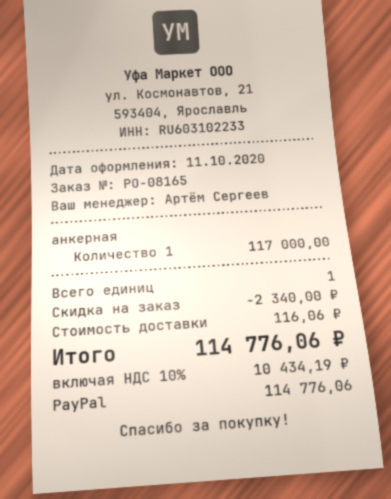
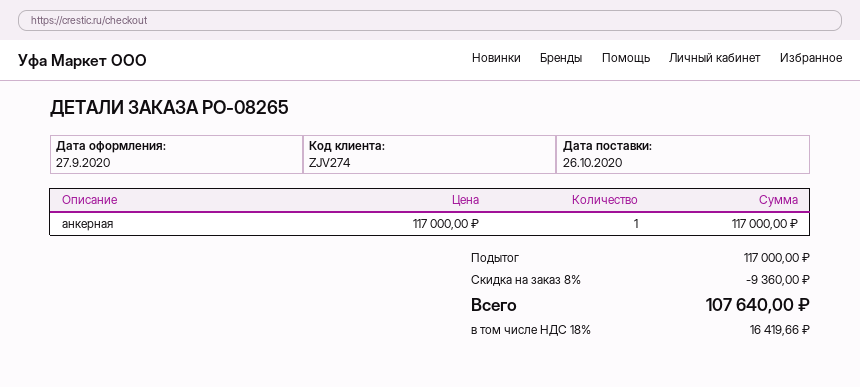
order number: PO-08165 -> PO-08265
order date: 2020-10-11 -> 2020-09-27
discount: 2340.00 -> 9360.00
shipping: 116.06 -> none
tax: 10% = 10434.19 -> 18% = 16419.66
total: 114776.06 -> 107640.00

